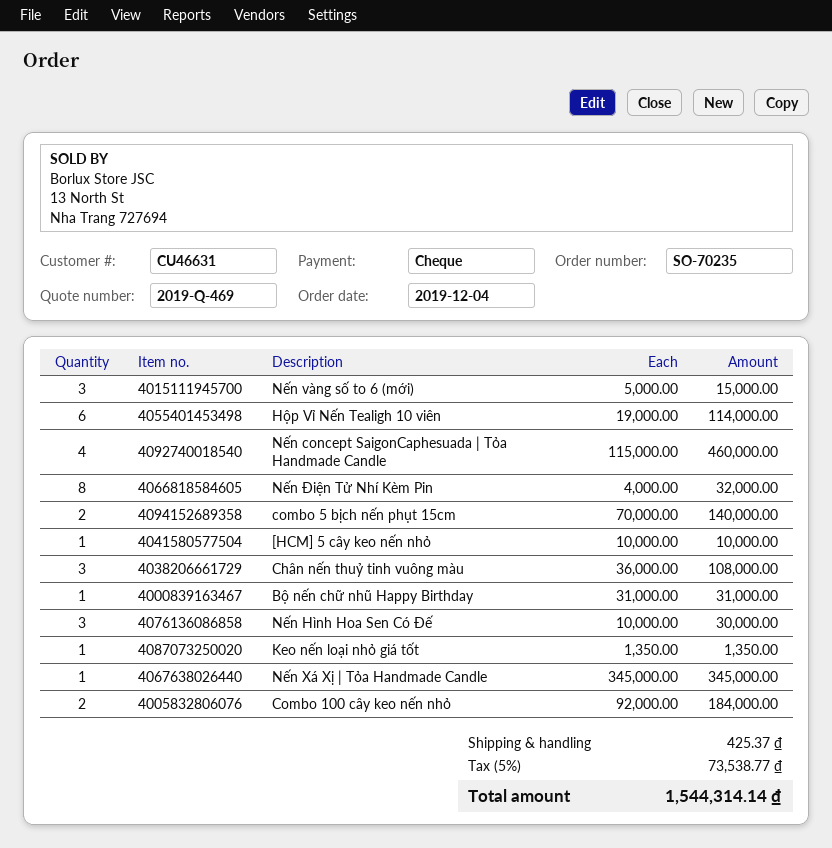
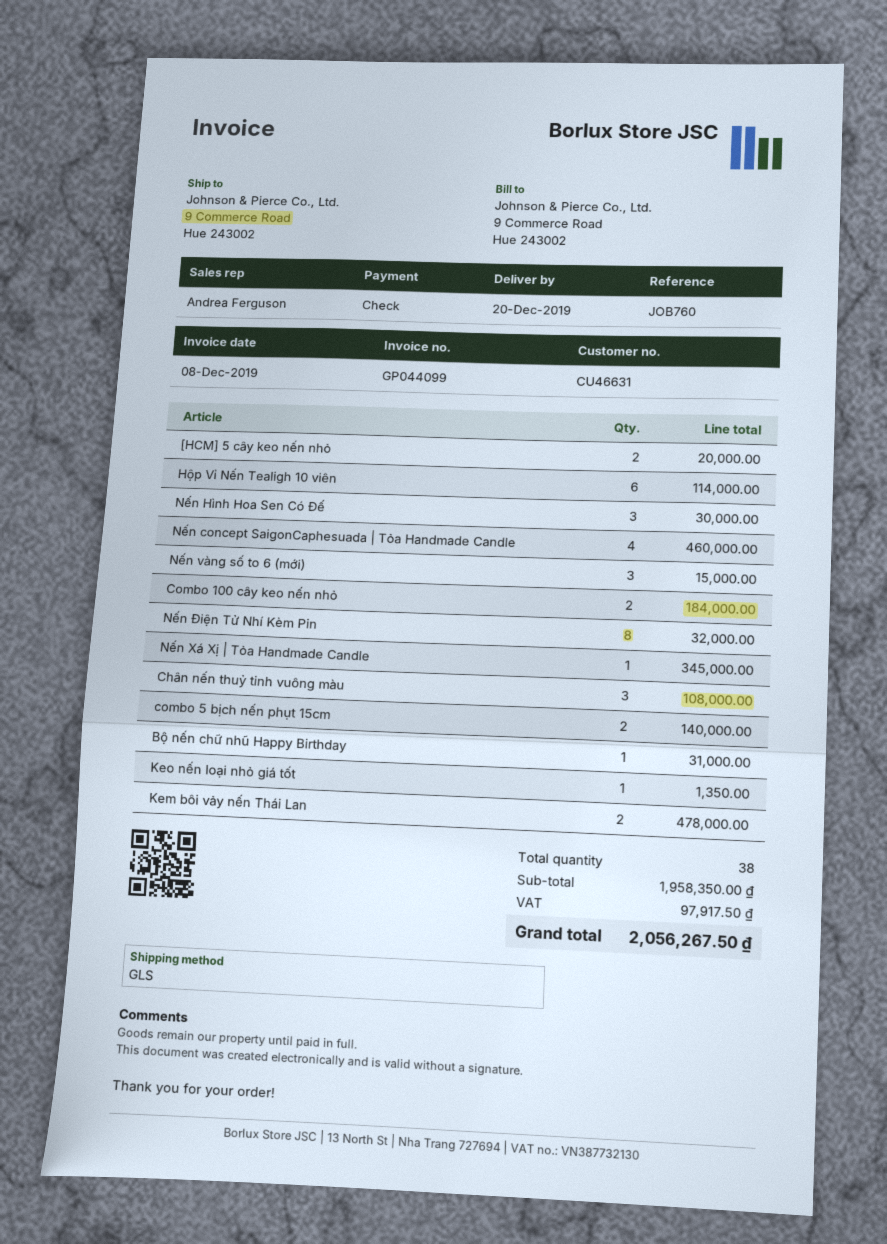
[HCM] 5 cây keo nến nhỏ: 1 for 10000.00 -> 2 for 20000.00
Kem bôi vảy nến Thái Lan: none -> 2 for 478000.00
shipping: 425.37 -> none
tax: 73538.77 -> 97917.50
total: 1544314.14 -> 2056267.50

